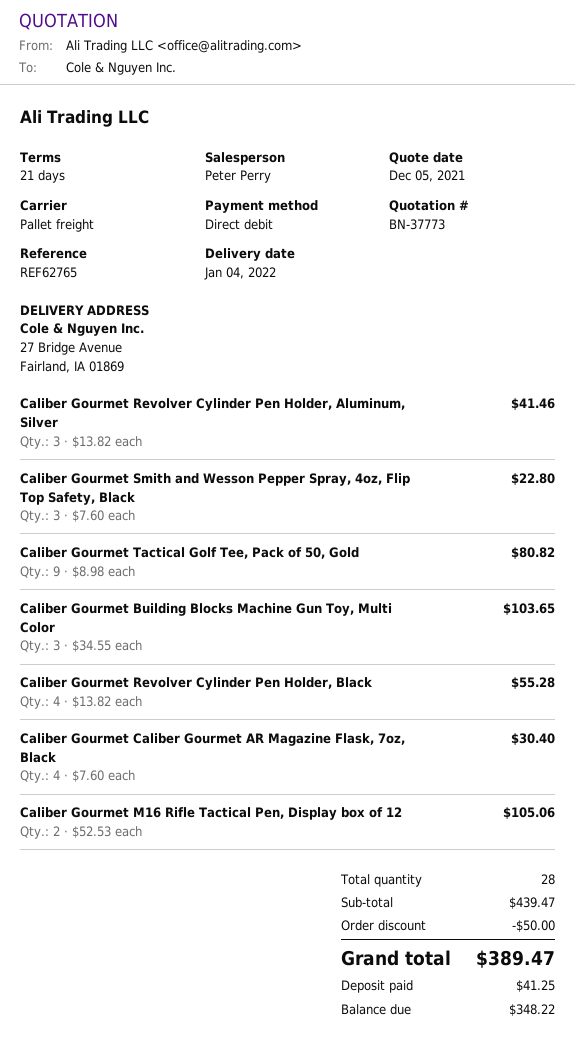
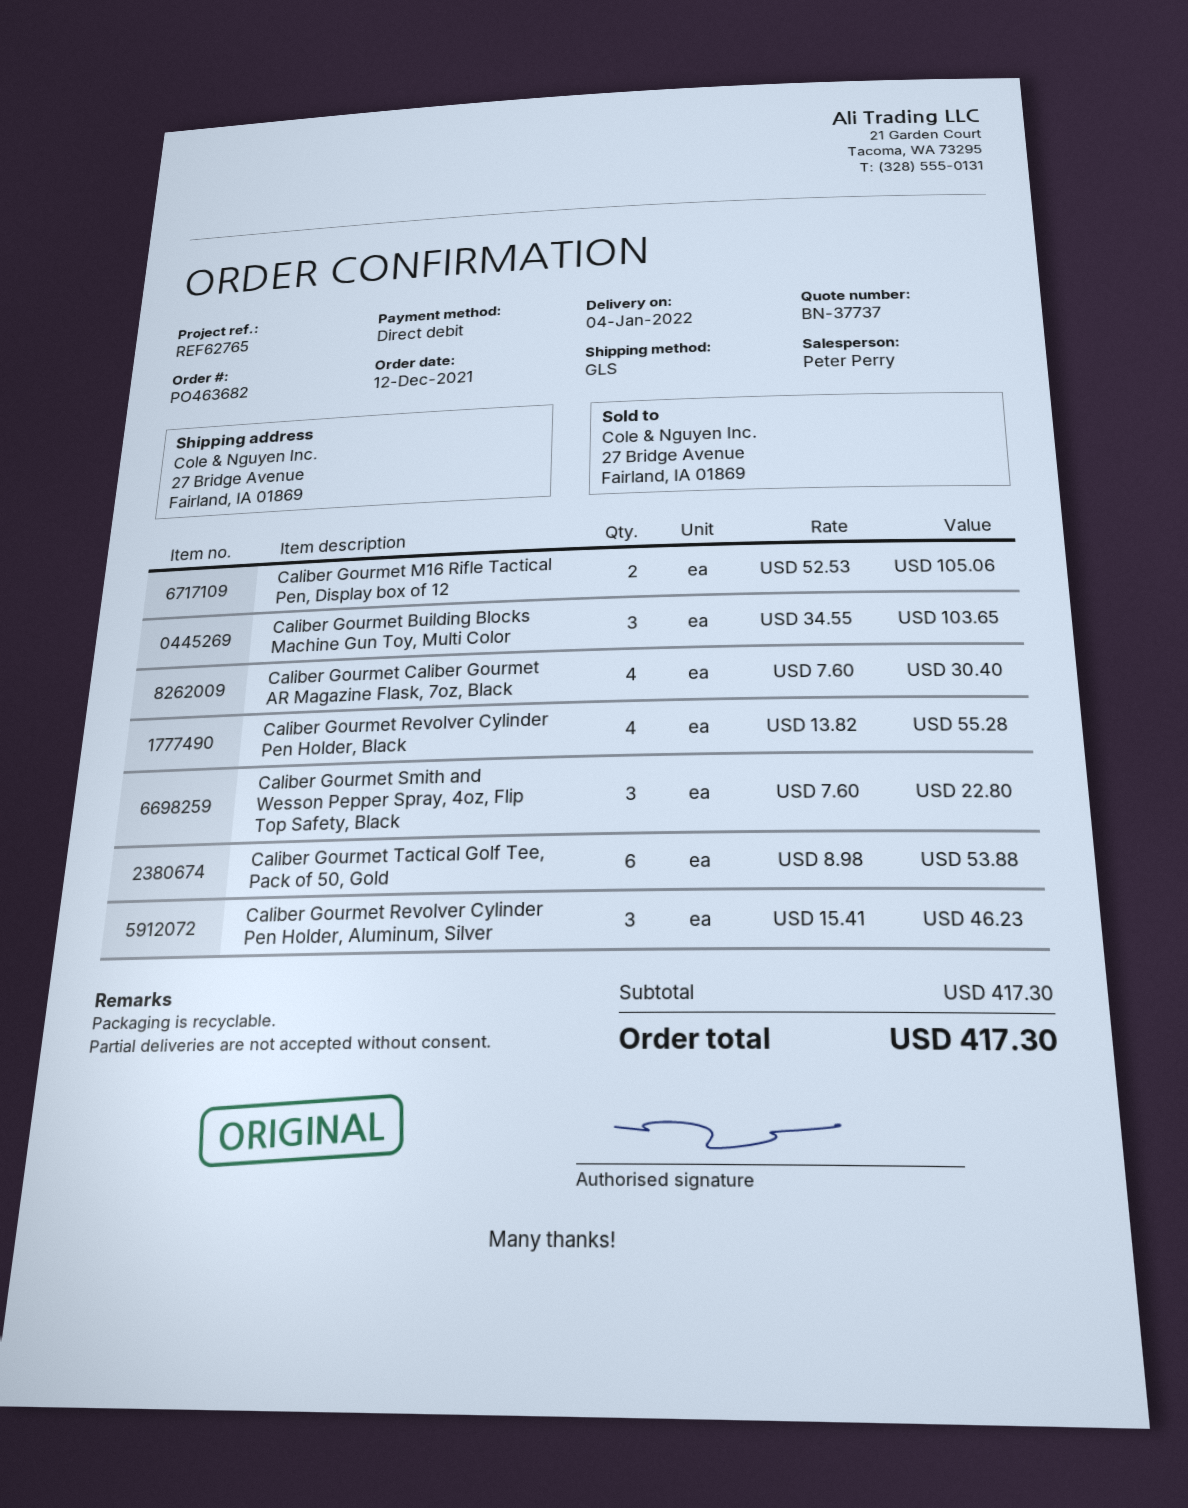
quote number: BN-37773 -> BN-37737
shipping method: pallet freight -> GLS
Caliber Gourmet Revolver Cylinder Pen Holder, Aluminum, Silver: 3 x 13.82 = 41.46 -> 3 x 15.41 = 46.23
Caliber Gourmet Tactical Golf Tee, Pack of 50, Gold: 9 x 8.98 = 80.82 -> 6 x 8.98 = 53.88
subtotal: 439.47 -> 417.30
discount: 50.00 -> none
total: 389.47 -> 417.30

